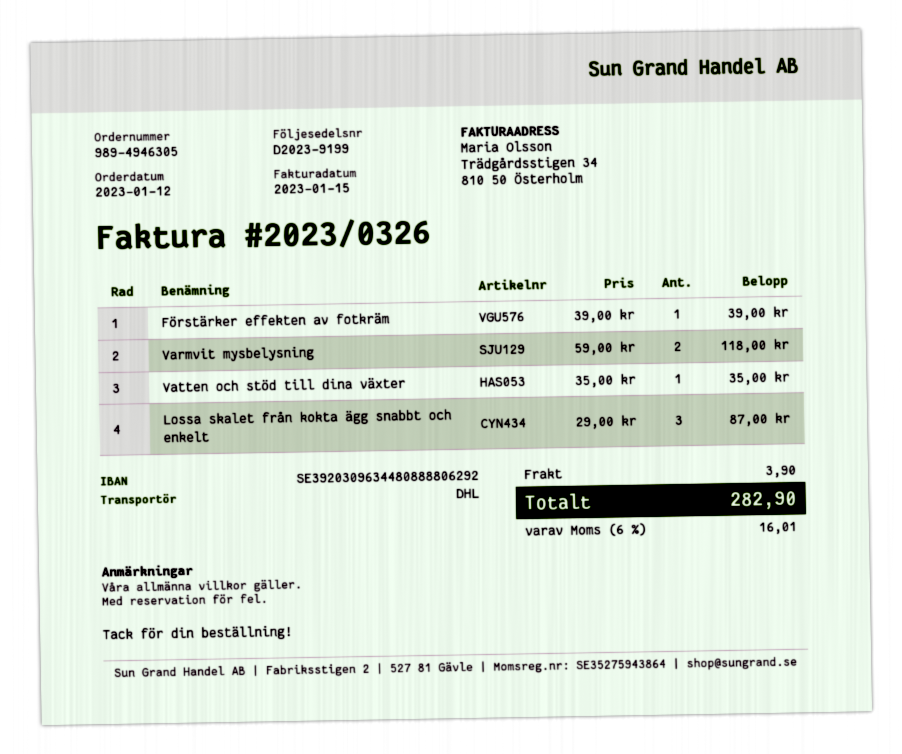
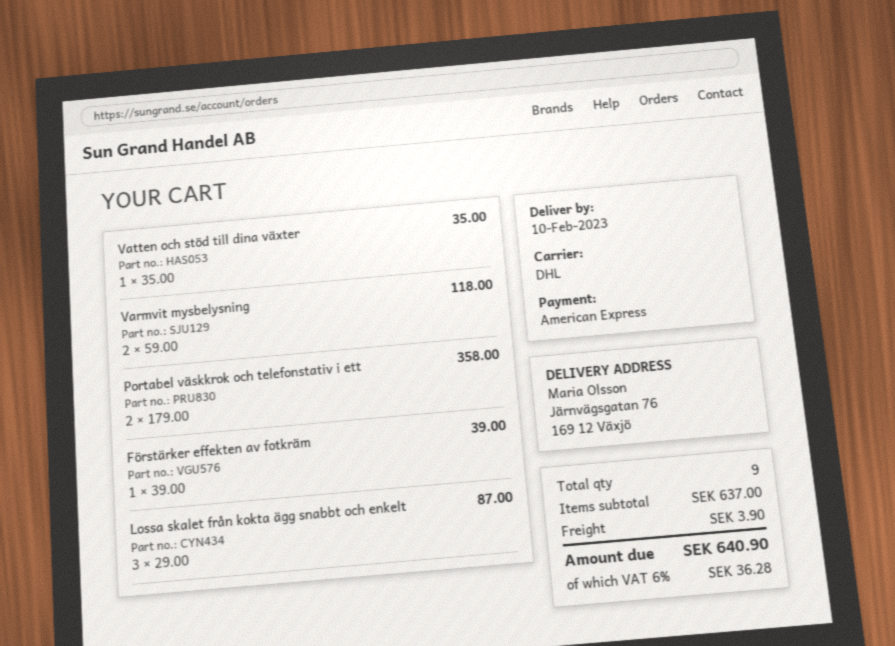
Portabel väskkrok och telefonstativ i ett: none -> 2 x 179.00 = 358.00
tax: 6% = 16.01 -> 6% = 36.28
total: 282.90 -> 640.90

